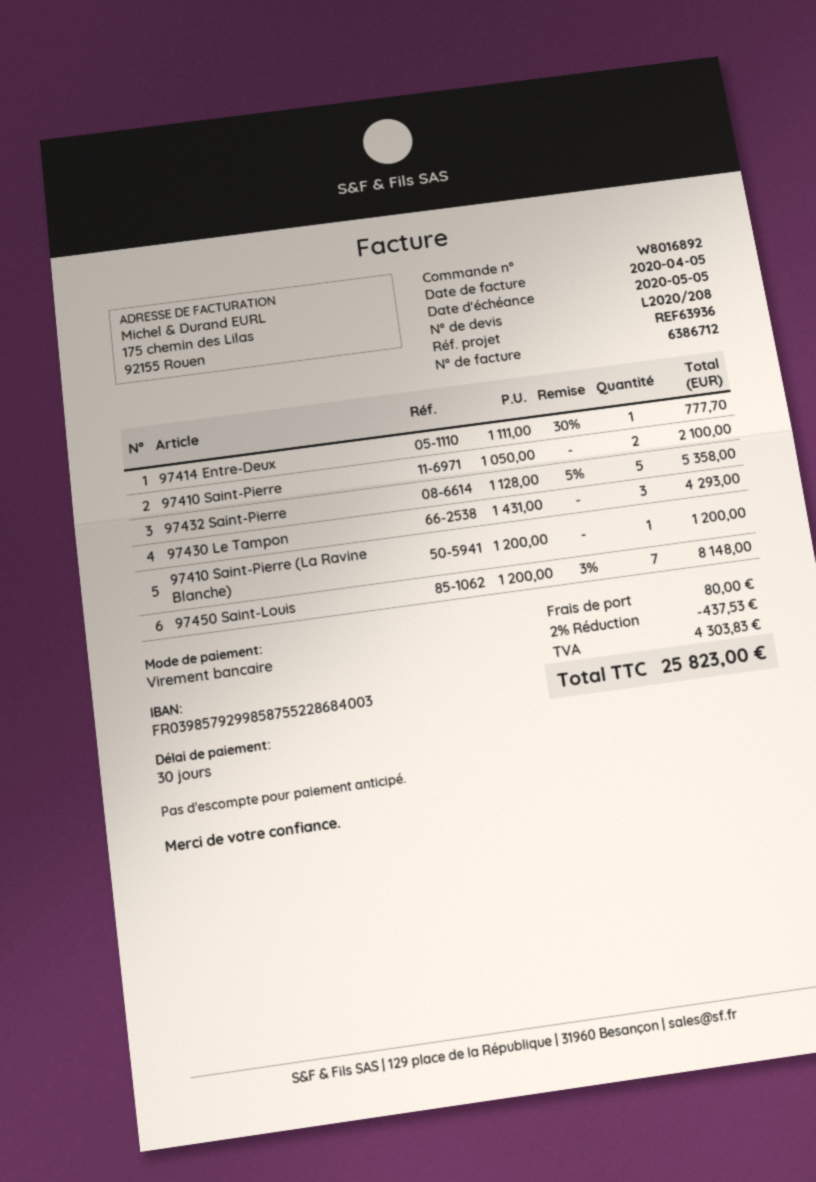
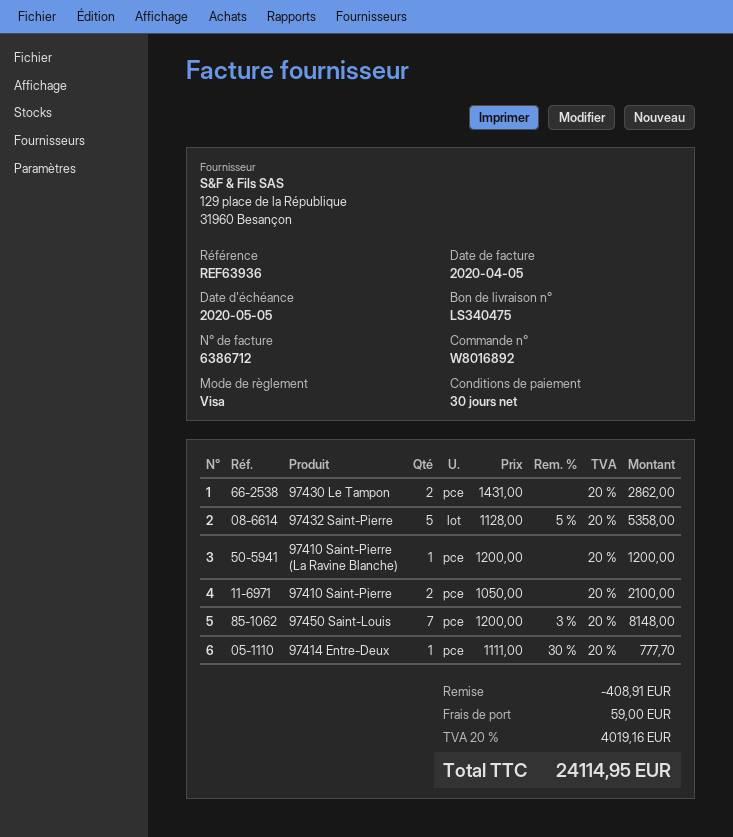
payment method: bank transfer -> Visa
97430 Le Tampon: 3 x 1431.00 = 4293.00 -> 2 x 1431.00 = 2862.00
discount: 437.53 -> 408.91
shipping: 80.00 -> 59.00
tax: 4303.83 -> 4019.16
total: 25823.00 -> 24114.95

